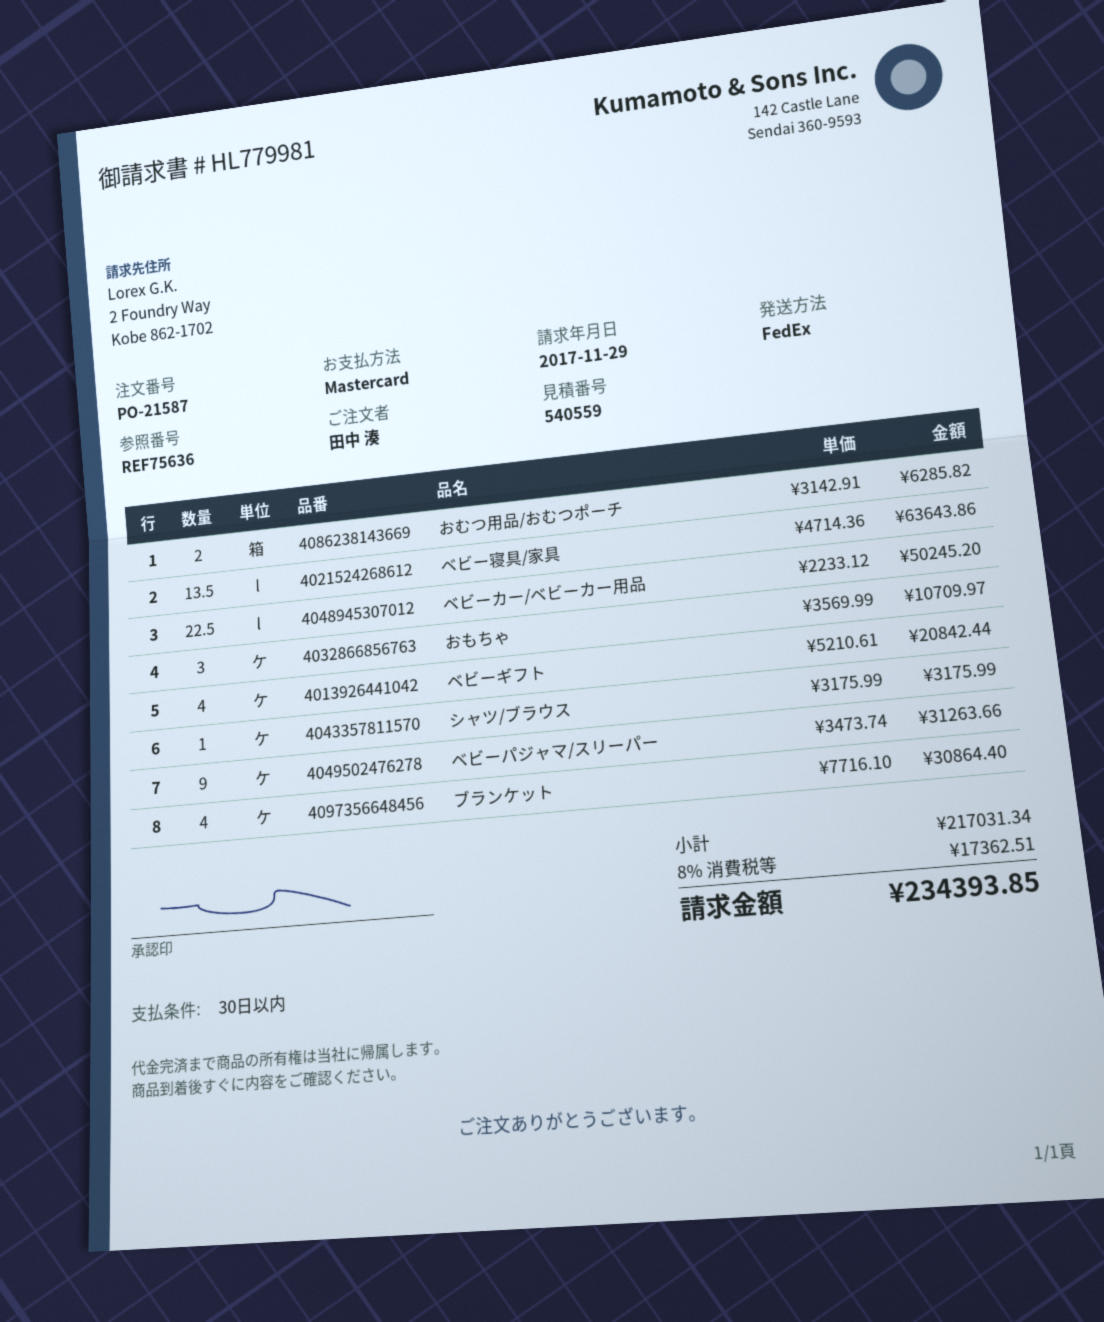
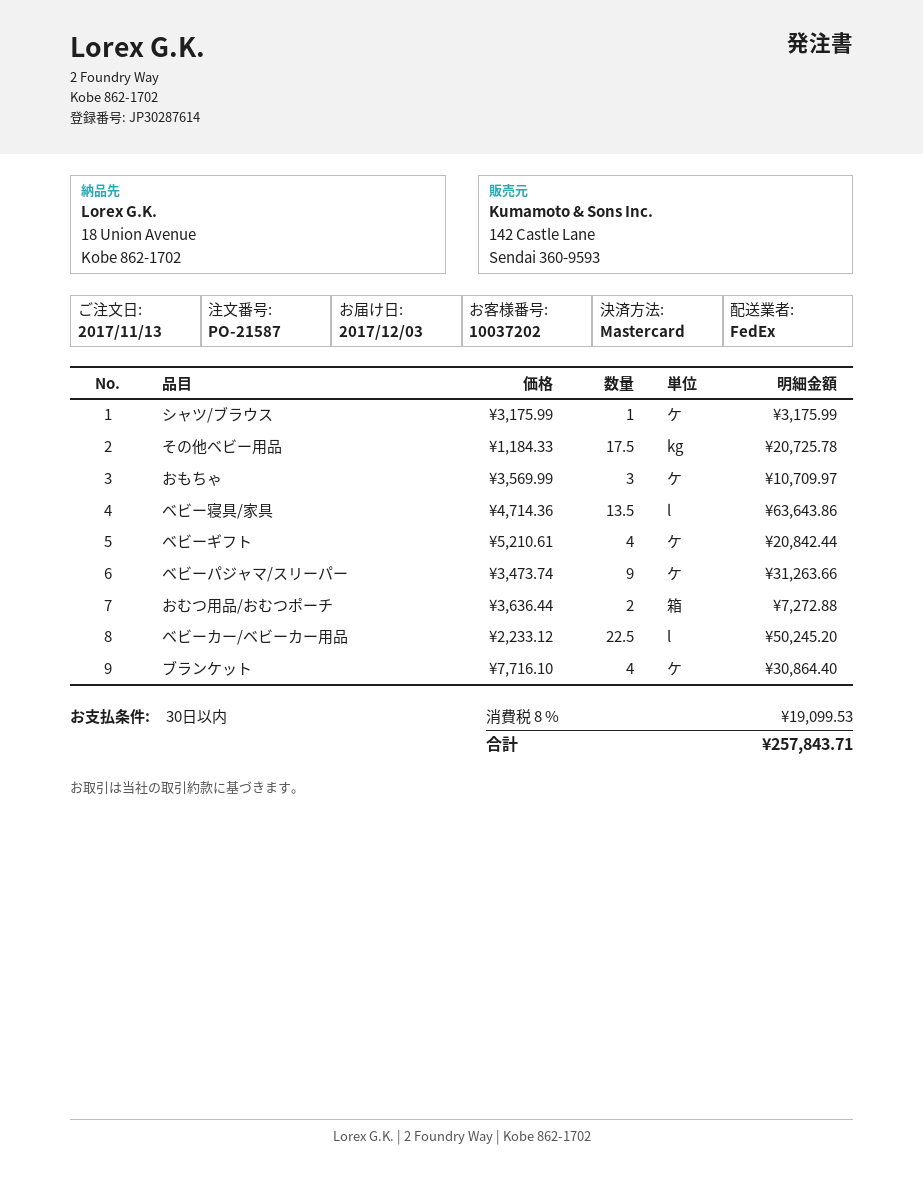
おむつ用品/おむつポーチ: 2 x 3142.91 = 6285.82 -> 2 x 3636.44 = 7272.88
その他ベビー用品: none -> 17.5 x 1184.33 = 20725.78
tax: 8% = 17362.51 -> 8% = 19099.53
total: 234393.85 -> 257843.71

